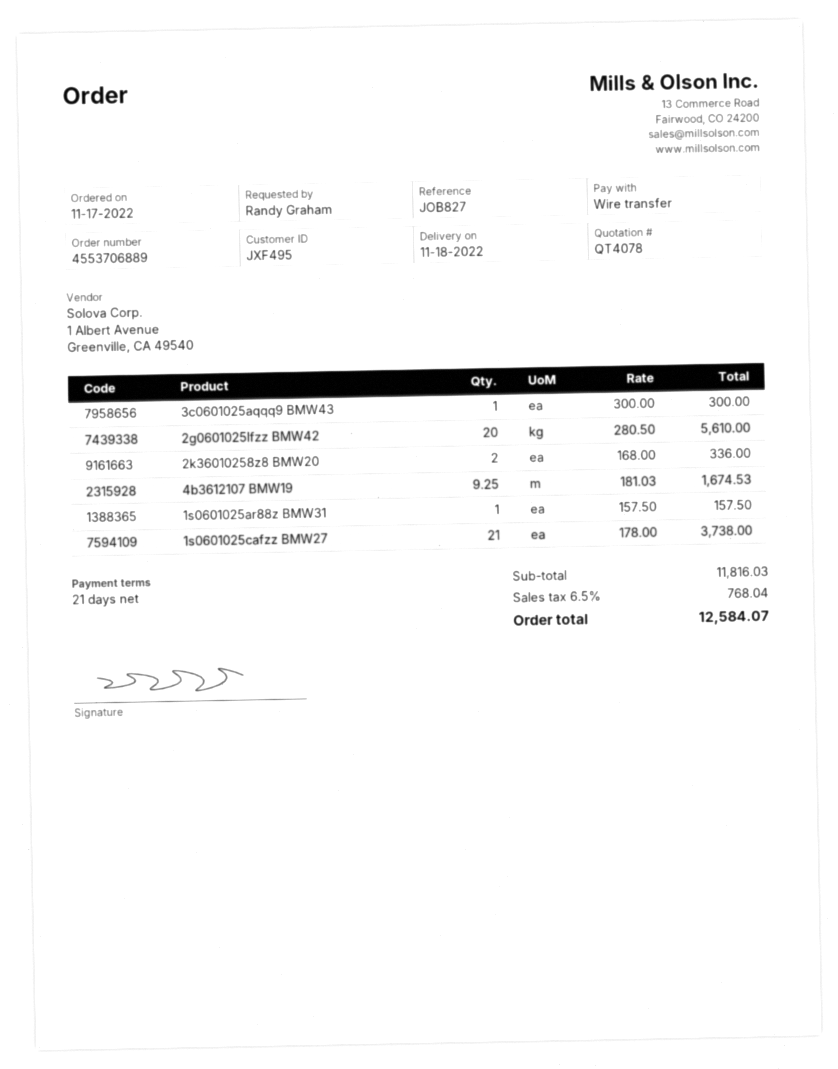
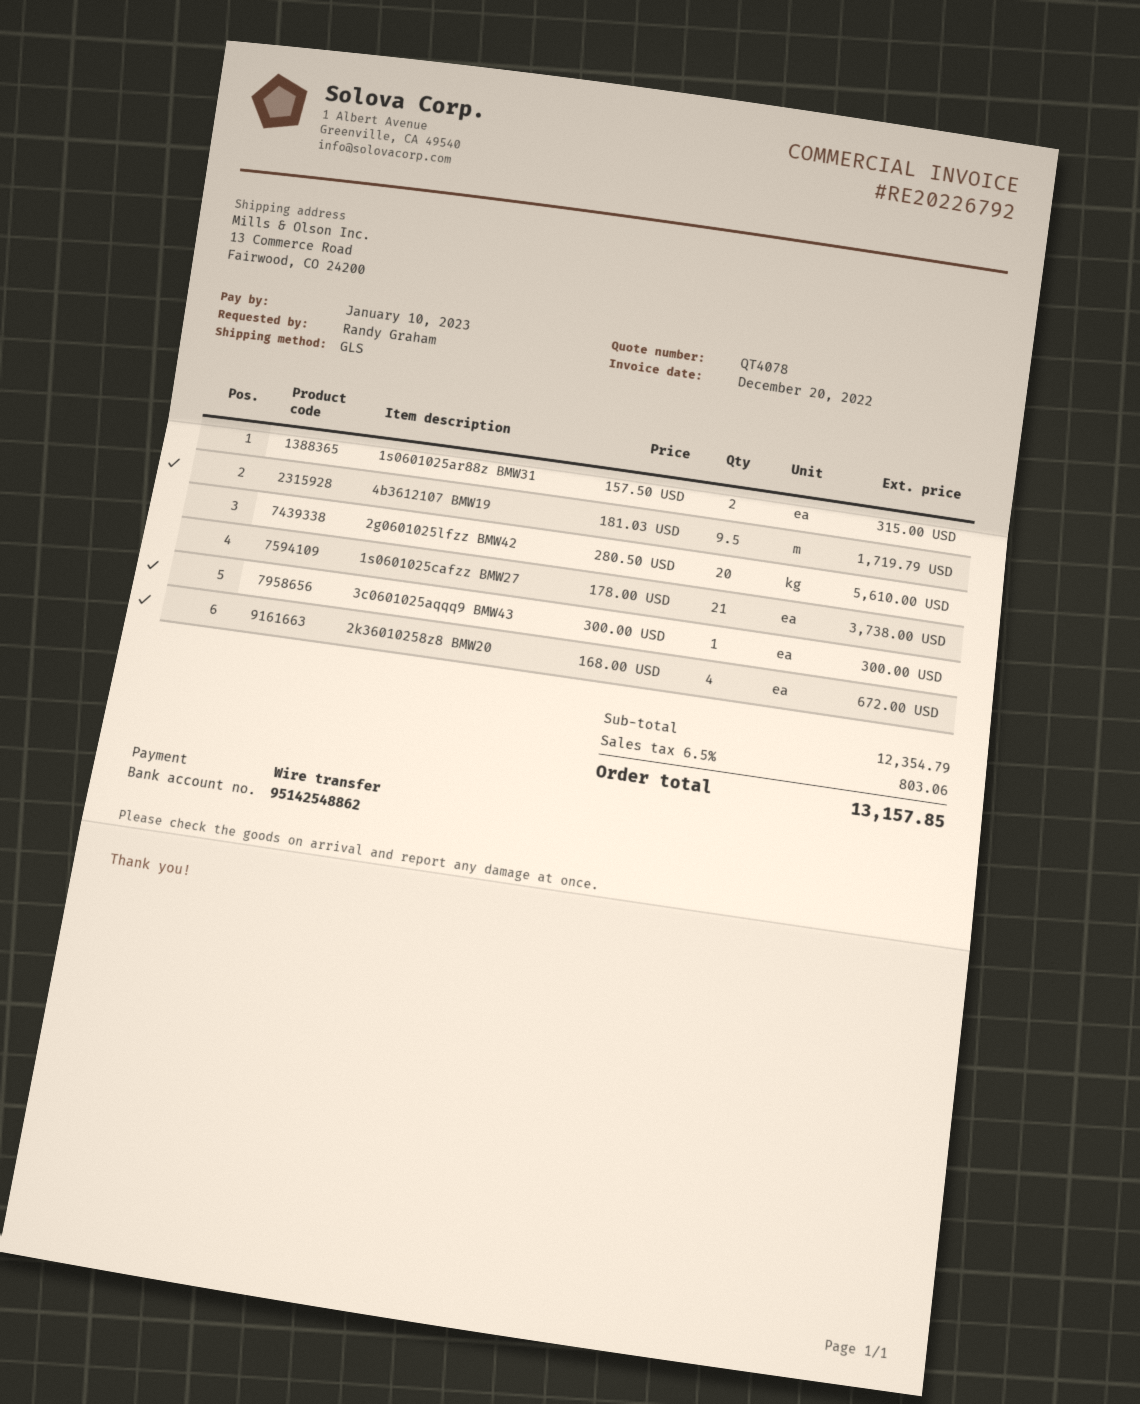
2k36010258z8 BMW20: 2 x 168.00 = 336.00 -> 4 x 168.00 = 672.00
4b3612107 BMW19: 9.25 x 181.03 = 1674.53 -> 9.5 x 181.03 = 1719.79
1s0601025ar88z BMW31: 1 x 157.50 = 157.50 -> 2 x 157.50 = 315.00
subtotal: 11816.03 -> 12354.79
tax: 6.5% = 768.04 -> 6.5% = 803.06
total: 12584.07 -> 13157.85

